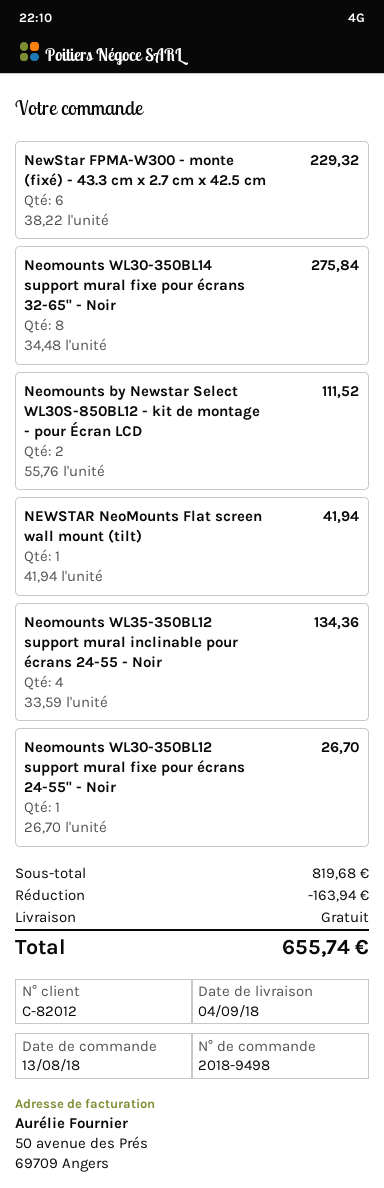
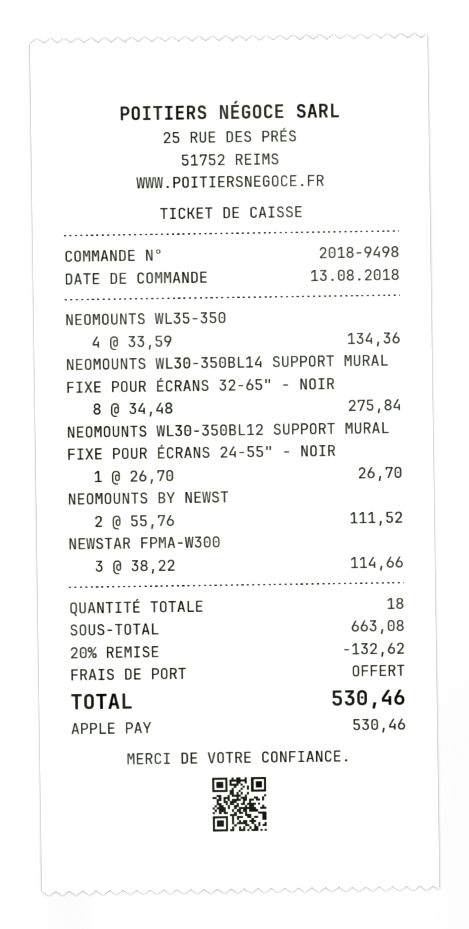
NewStar FPMA-W300 - monte (fixé) - 43.3 cm x 2.7 cm x 42.5 cm: 6 x 38.22 = 229.32 -> 3 x 38.22 = 114.66
NEWSTAR NeoMounts Flat screen wall mount (tilt): 1 x 41.94 = 41.94 -> none
subtotal: 819.68 -> 663.08
discount: 163.94 -> 132.62
total: 655.74 -> 530.46

